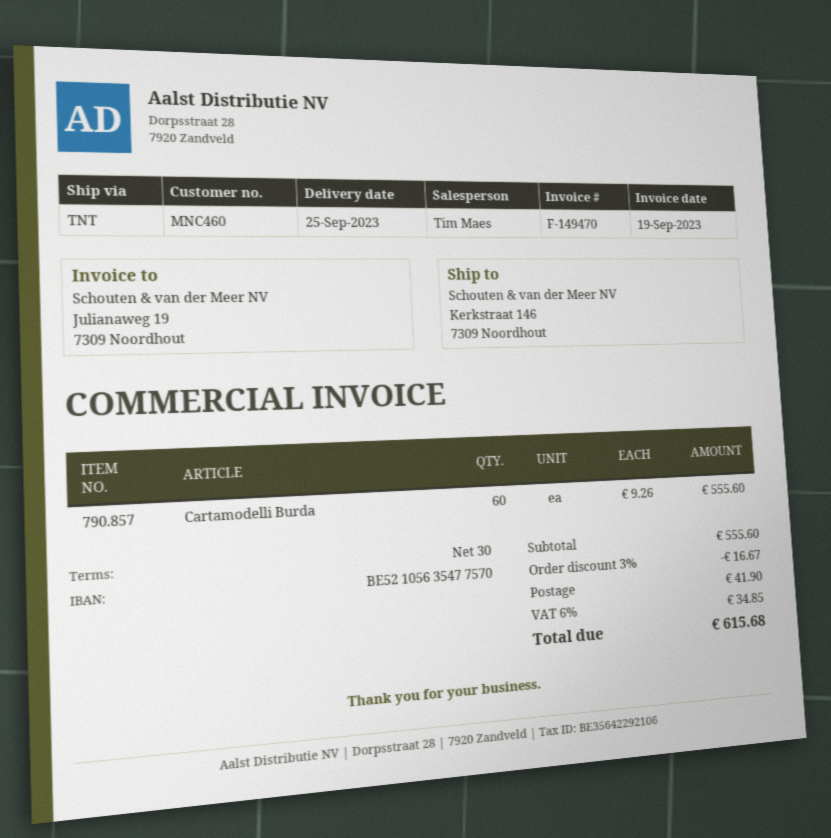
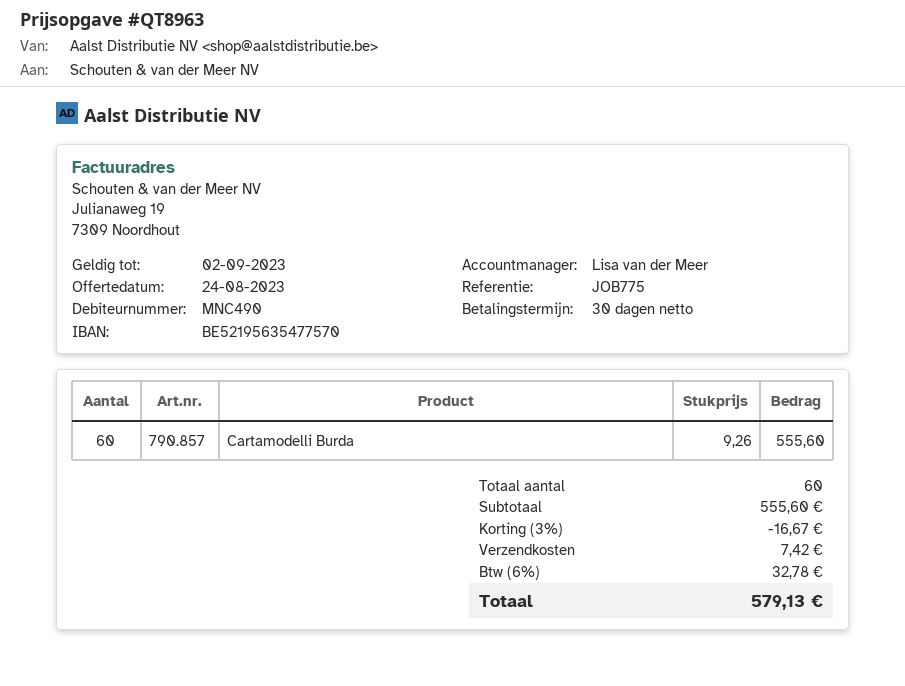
customer number: MNC460 -> MNC490
sales rep: Tim Maes -> Lisa van der Meer
bank account: BE52105635477570 -> BE52195635477570
shipping: 41.90 -> 7.42
tax: 6% = 34.85 -> 6% = 32.78
total: 615.68 -> 579.13

